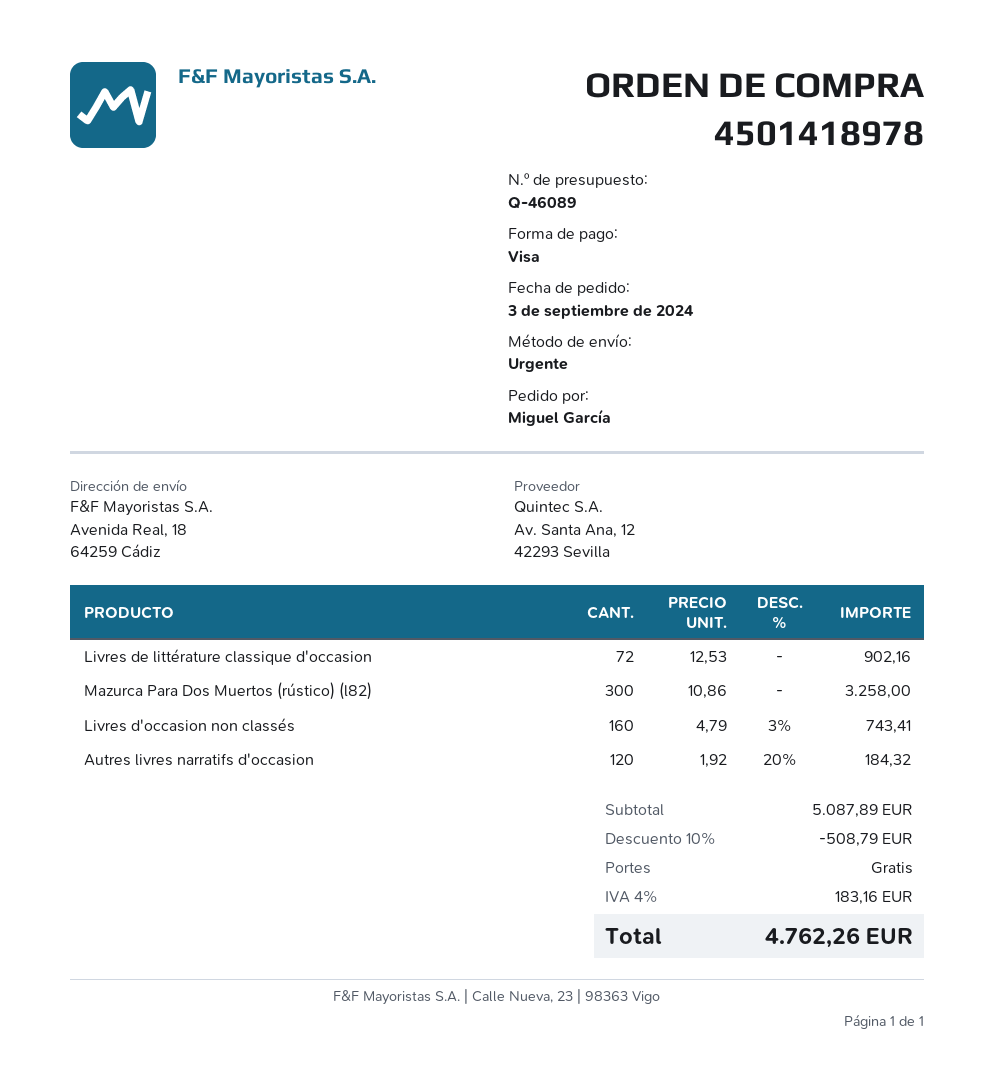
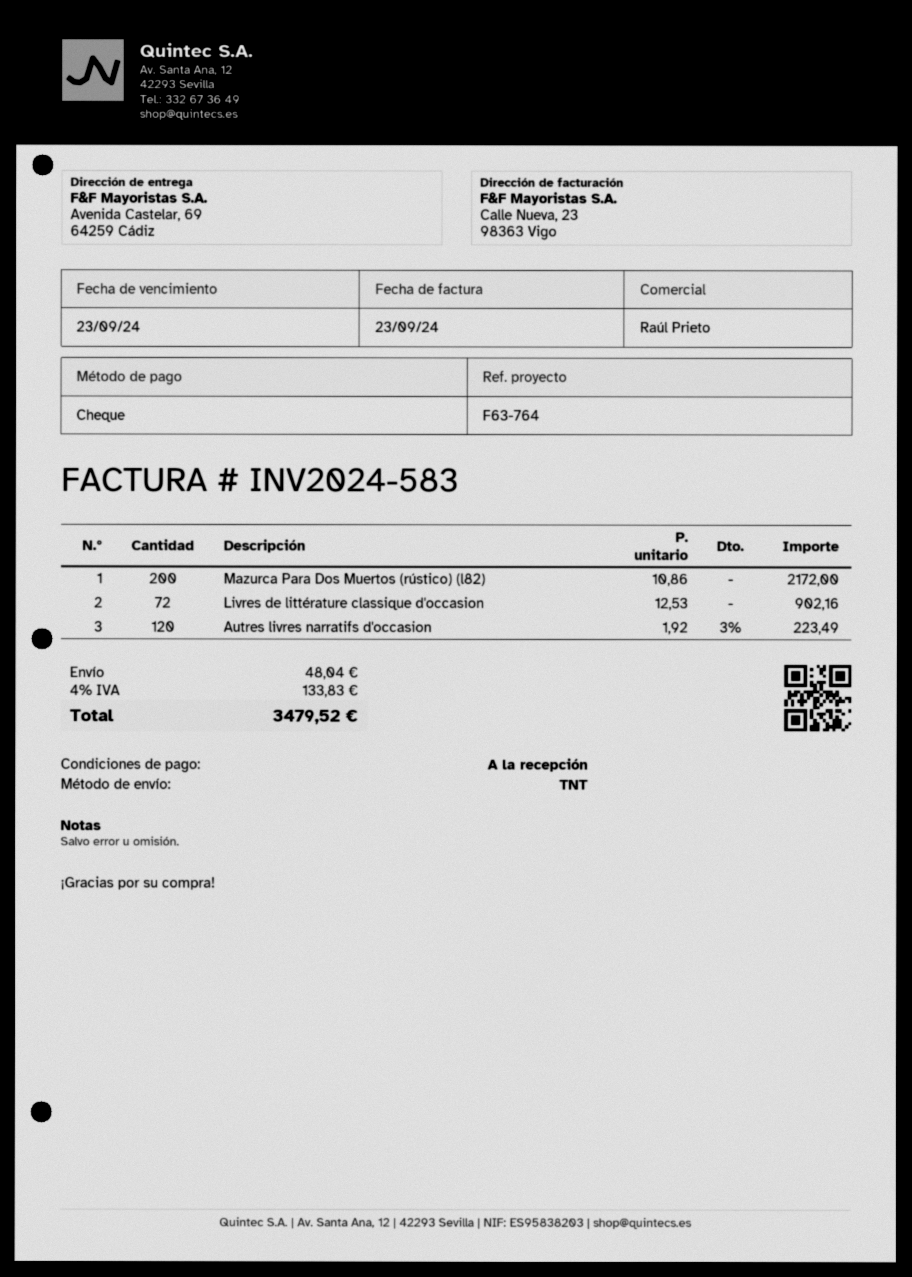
payment method: Visa -> cheque
shipping method: express -> TNT
ship to: Avenida Real, 18, 64259 Cádiz -> Avenida Castelar, 69, 64259 Cádiz
Mazurca Para Dos Muertos (rústico) (l82): 300 x 10.86 = 3258.00 -> 200 x 10.86 = 2172.00
Livres d'occasion non classés: 160 x 4.79 - 3% = 743.41 -> none
Autres livres narratifs d'occasion: 120 x 1.92 - 20% = 184.32 -> 120 x 1.92 - 3% = 223.49
discount: 10% = 508.79 -> none
shipping: 0.00 -> 48.04
tax: 4% = 183.16 -> 4% = 133.83
total: 4762.26 -> 3479.52

